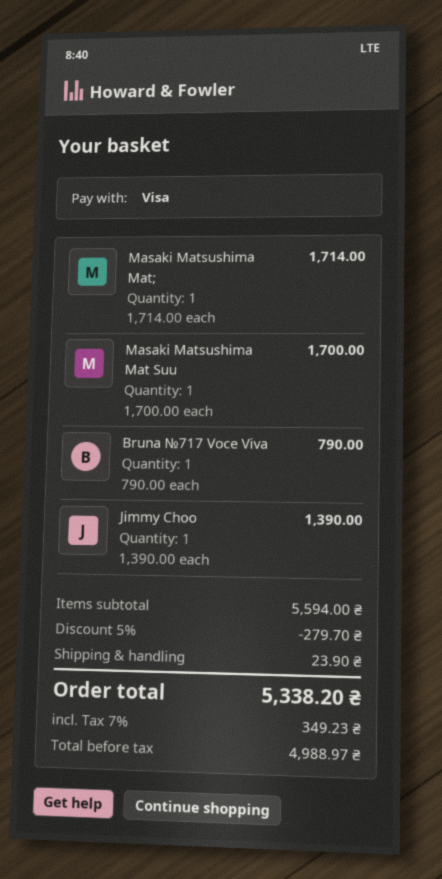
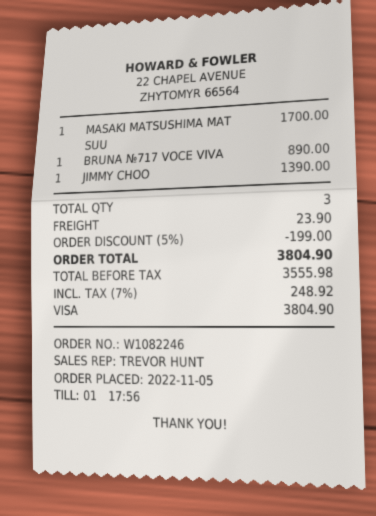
Masaki Matsushima Mat;: 1 x 1714.00 = 1714.00 -> none
Bruna №717 Voce Viva: 1 x 790.00 = 790.00 -> 1 x 890.00 = 890.00
discount: 5% = 279.70 -> 5% = 199.00
net: 4988.97 -> 3555.98
tax: 7% = 349.23 -> 7% = 248.92
total: 5338.20 -> 3804.90

